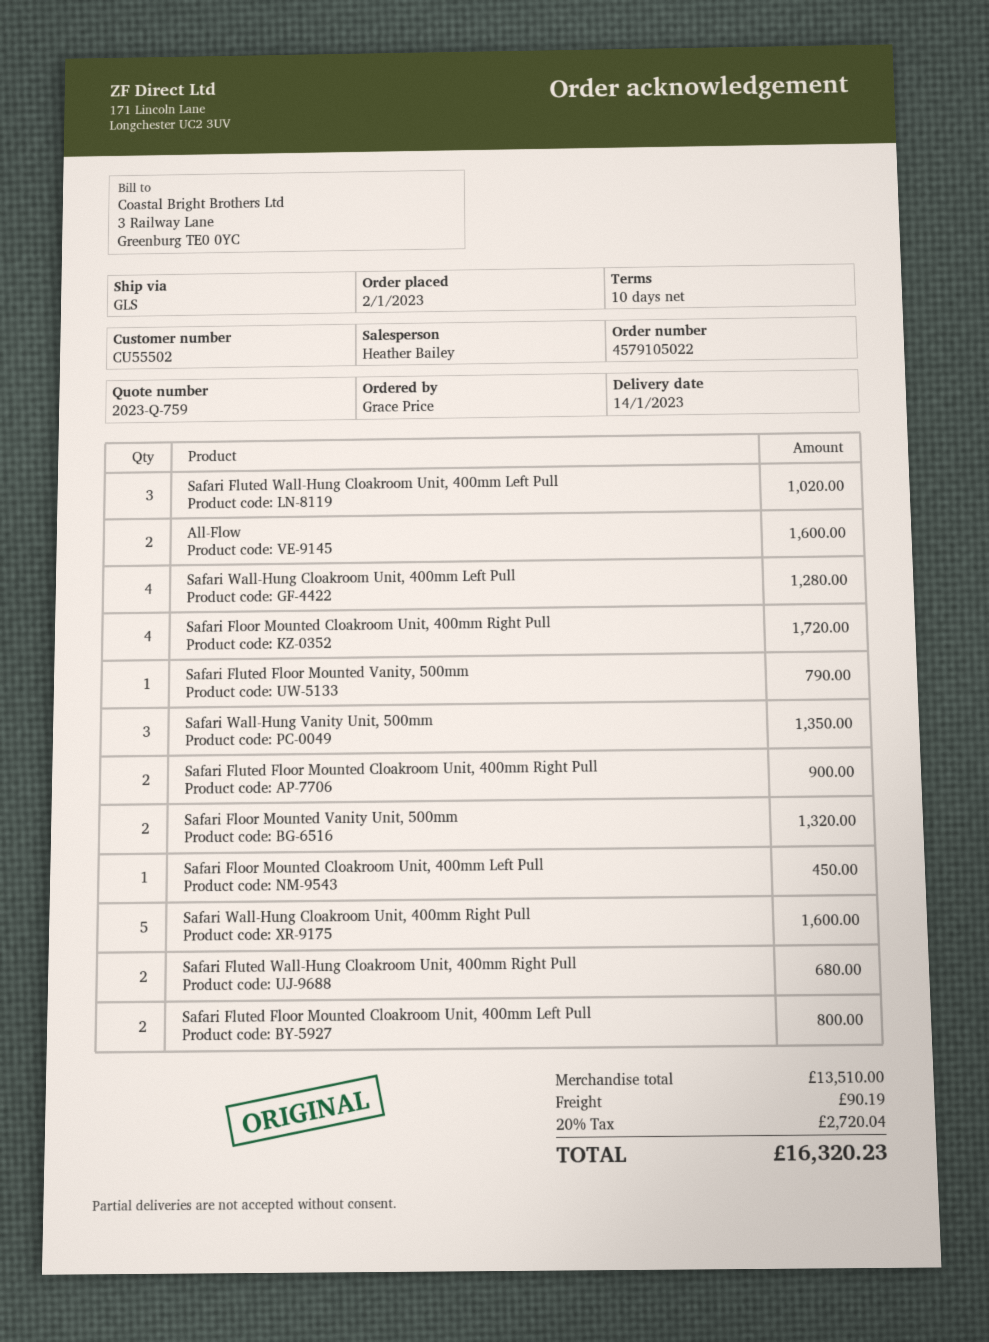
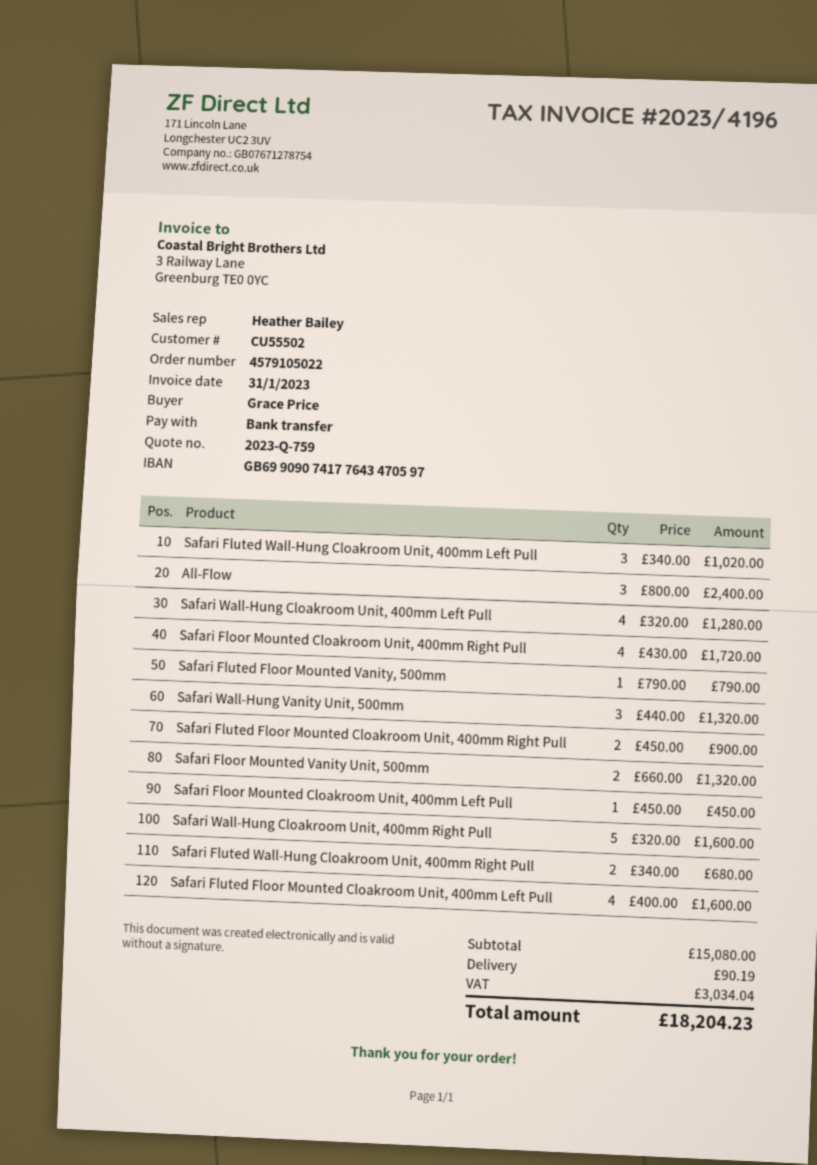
All-Flow: 2 for 1600.00 -> 3 for 2400.00
Safari Wall-Hung Vanity Unit, 500mm: 3 for 1350.00 -> 3 for 1320.00
Safari Fluted Floor Mounted Cloakroom Unit, 400mm Left Pull: 2 for 800.00 -> 4 for 1600.00
subtotal: 13510.00 -> 15080.00
tax: 2720.04 -> 3034.04
total: 16320.23 -> 18204.23

